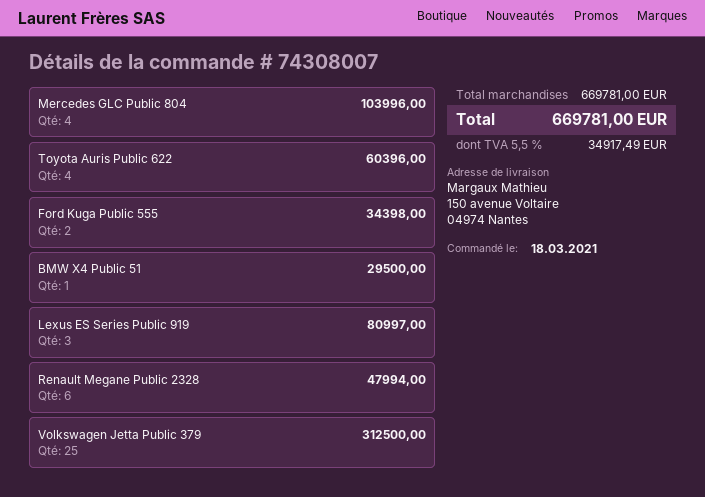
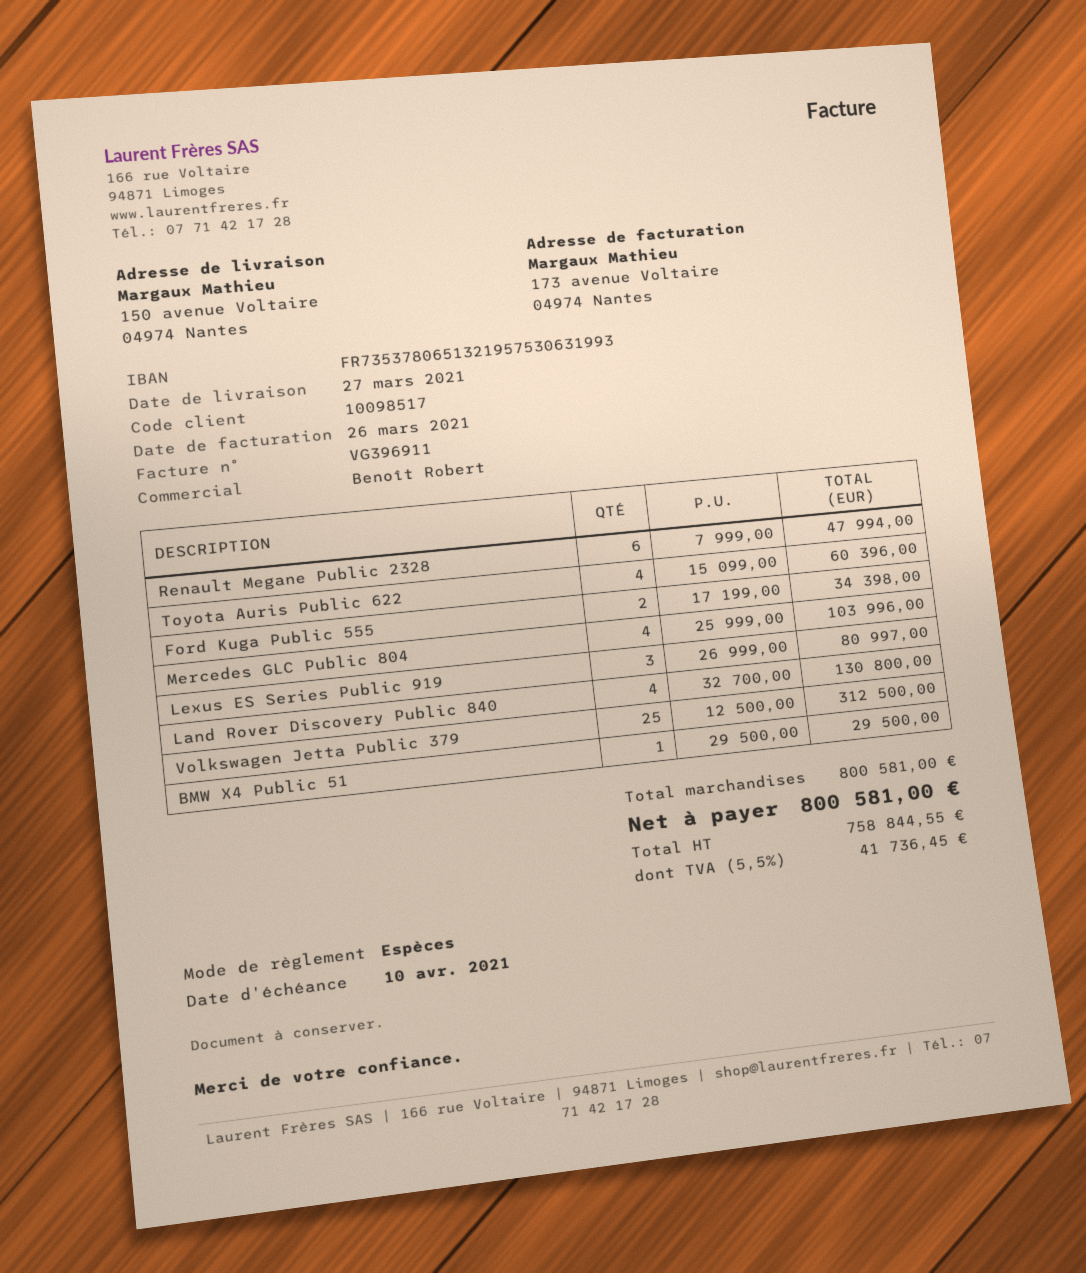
Land Rover Discovery Public 840: none -> 4 for 130800.00
subtotal: 669781.00 -> 800581.00
tax: 5.5% = 34917.49 -> 5.5% = 41736.45
total: 669781.00 -> 800581.00

